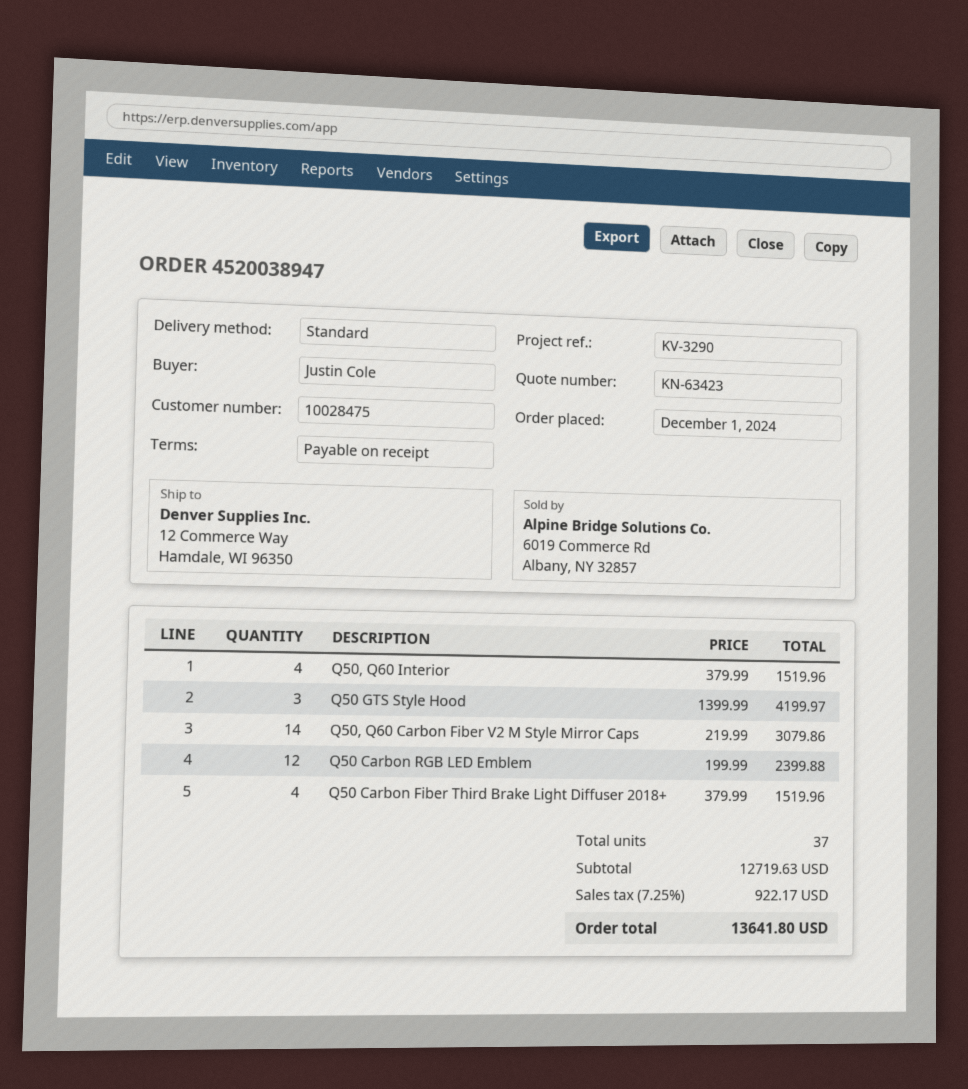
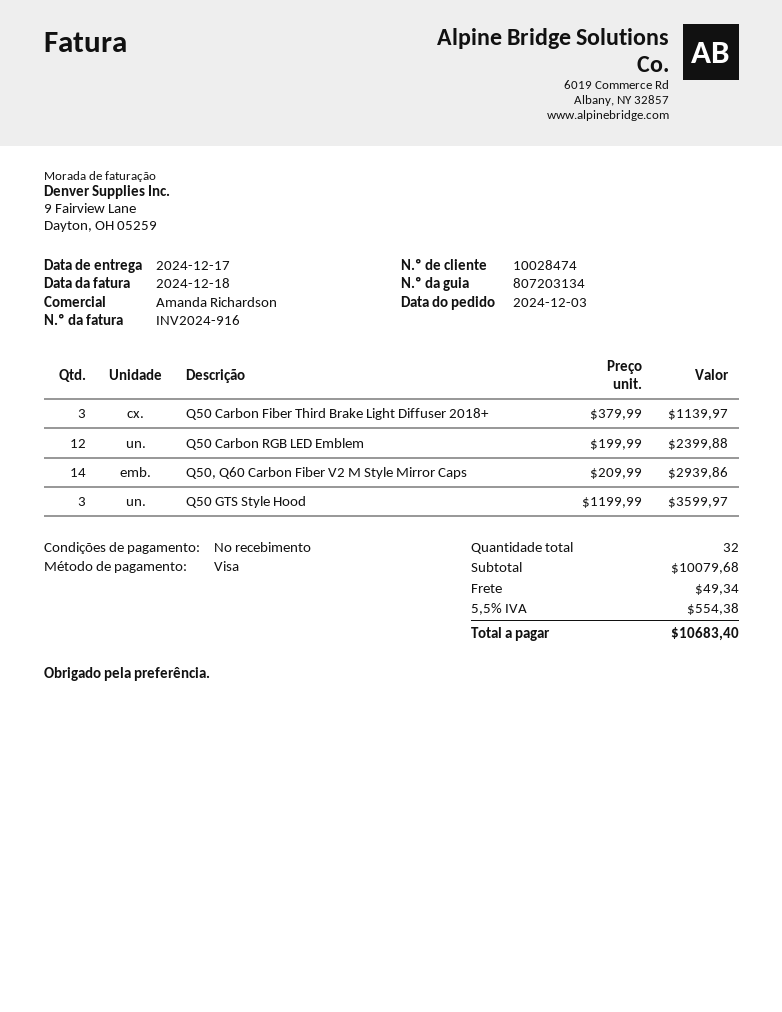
order date: 2024-12-01 -> 2024-12-03
customer number: 10028475 -> 10028474
Q50, Q60 Interior: 4 x 379.99 = 1519.96 -> none
Q50 GTS Style Hood: 3 x 1399.99 = 4199.97 -> 3 x 1199.99 = 3599.97
Q50, Q60 Carbon Fiber V2 M Style Mirror Caps: 14 x 219.99 = 3079.86 -> 14 x 209.99 = 2939.86
Q50 Carbon Fiber Third Brake Light Diffuser 2018+: 4 x 379.99 = 1519.96 -> 3 x 379.99 = 1139.97
total quantity: 37 -> 32
subtotal: 12719.63 -> 10079.68
shipping: none -> 49.34
tax: 7.25% = 922.17 -> 5.5% = 554.38
total: 13641.80 -> 10683.40

